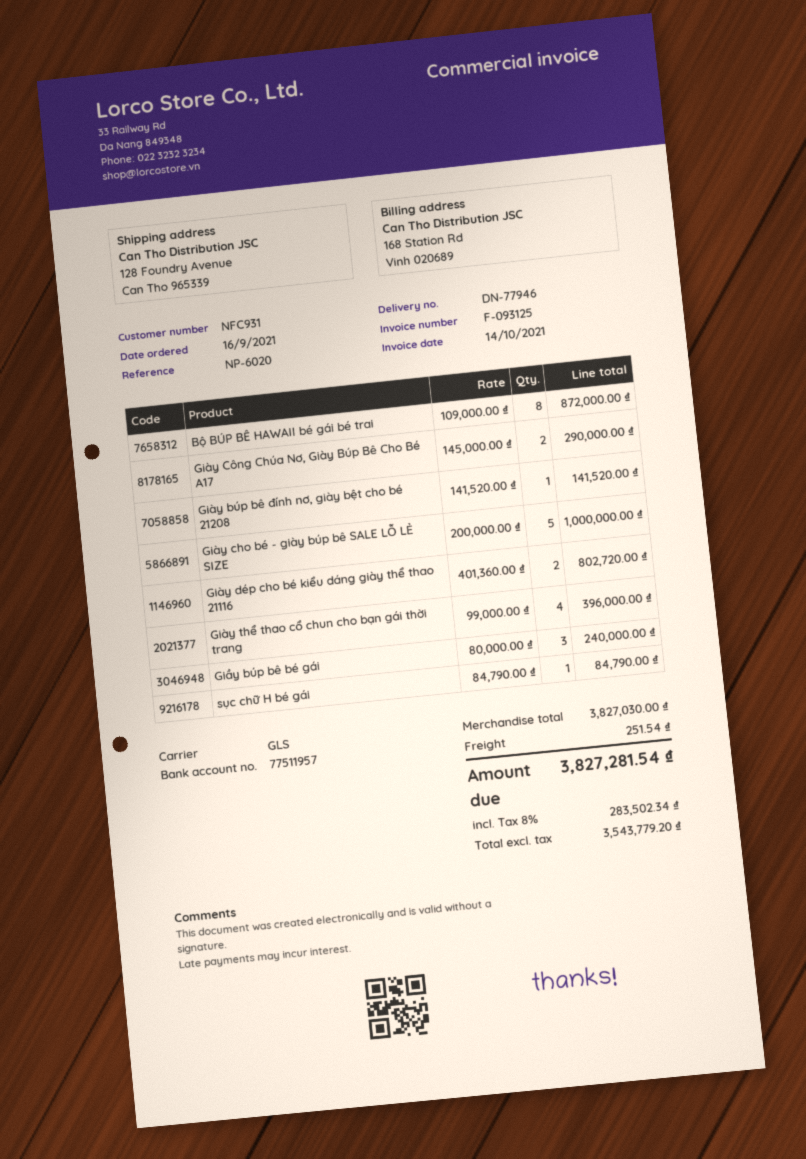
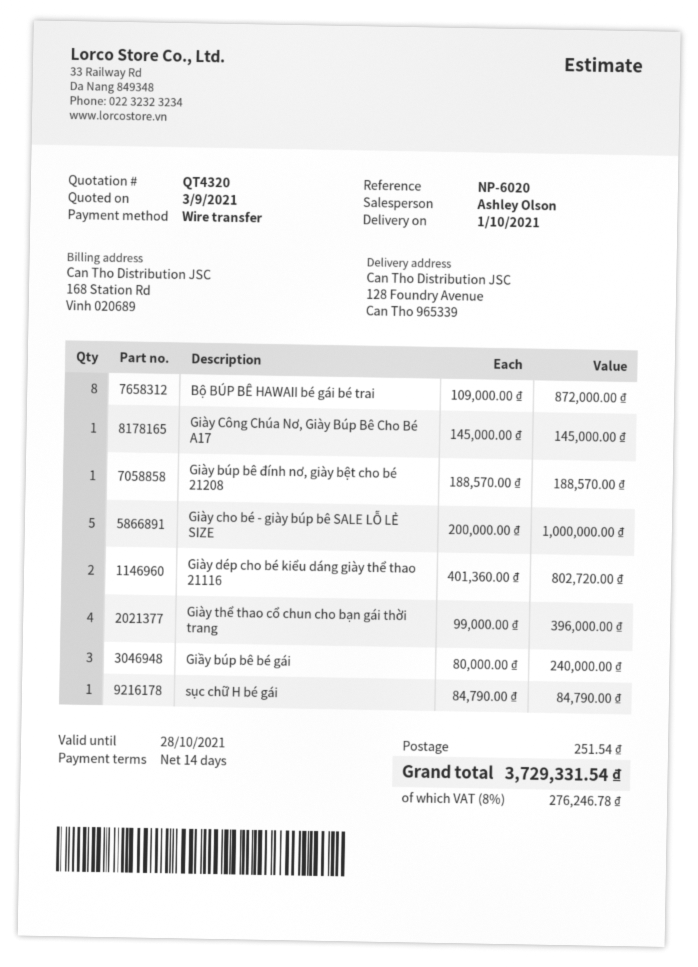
Giày Công Chúa Nơ, Giày Búp Bê Cho Bé A17: 2 x 145000.00 = 290000.00 -> 1 x 145000.00 = 145000.00
Giày búp bê đính nơ, giày bệt cho bé 21208: 1 x 141520.00 = 141520.00 -> 1 x 188570.00 = 188570.00
tax: 8% = 283502.34 -> 8% = 276246.78
total: 3827281.54 -> 3729331.54

